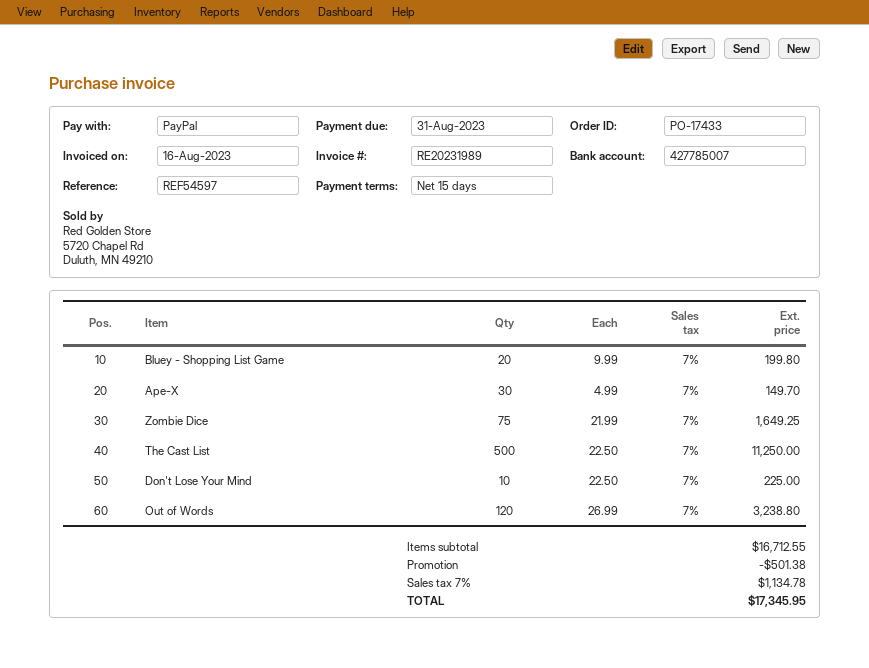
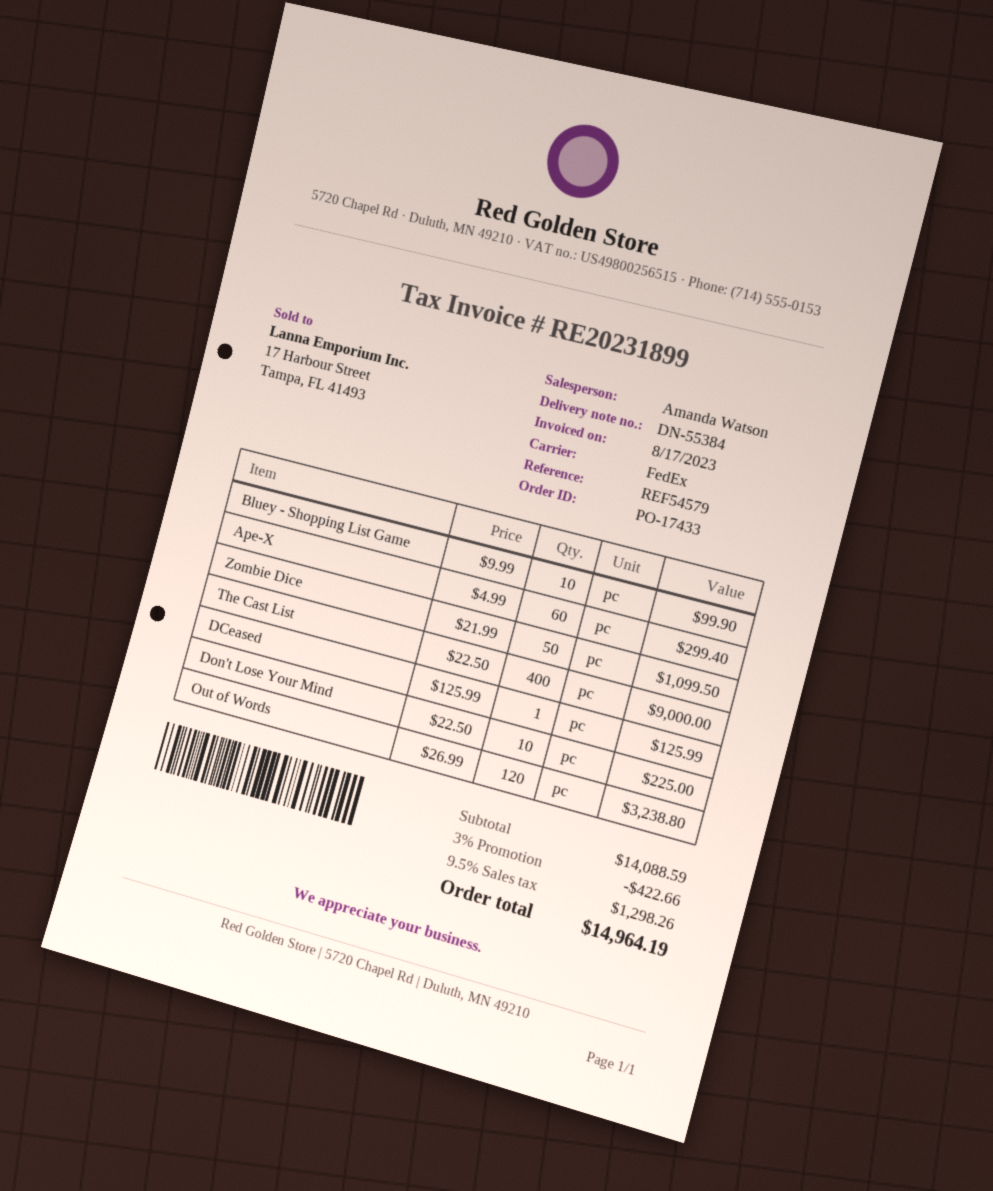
invoice number: RE20231989 -> RE20231899
invoice date: 2023-08-16 -> 2023-08-17
reference: REF54597 -> REF54579
Bluey - Shopping List Game: 20 x 9.99 = 199.80 -> 10 x 9.99 = 99.90
Ape-X: 30 x 4.99 = 149.70 -> 60 x 4.99 = 299.40
Zombie Dice: 75 x 21.99 = 1649.25 -> 50 x 21.99 = 1099.50
The Cast List: 500 x 22.50 = 11250.00 -> 400 x 22.50 = 9000.00
DCeased: none -> 1 x 125.99 = 125.99
subtotal: 16712.55 -> 14088.59
discount: 501.38 -> 422.66
tax: 7% = 1134.78 -> 9.5% = 1298.26
total: 17345.95 -> 14964.19

